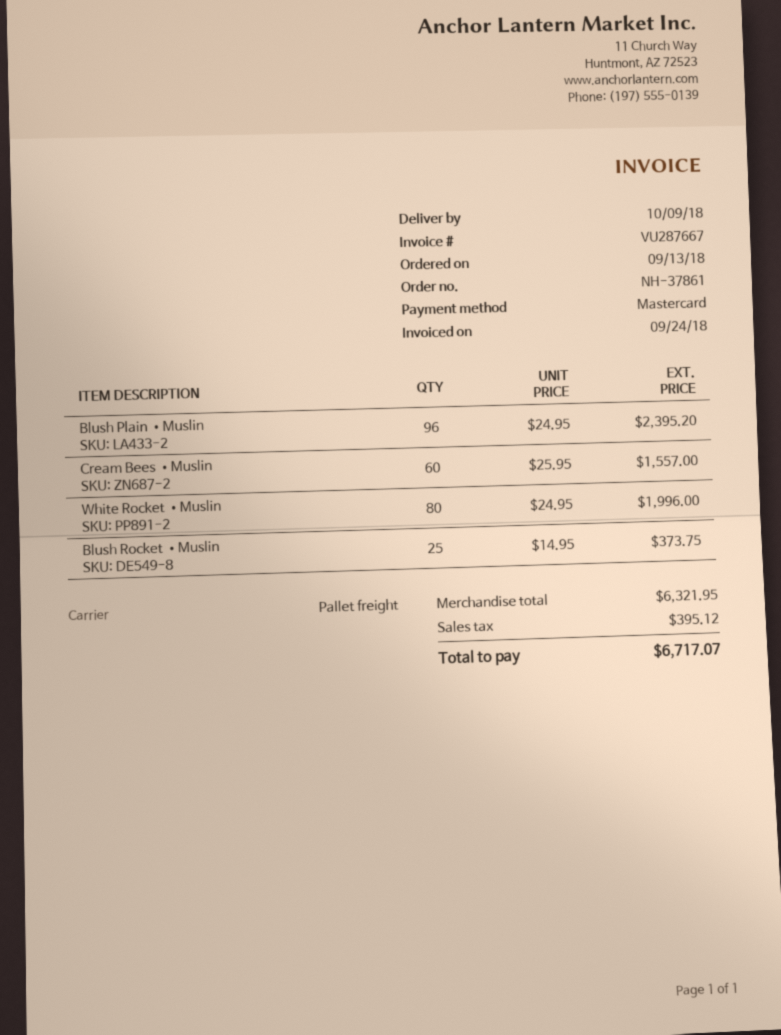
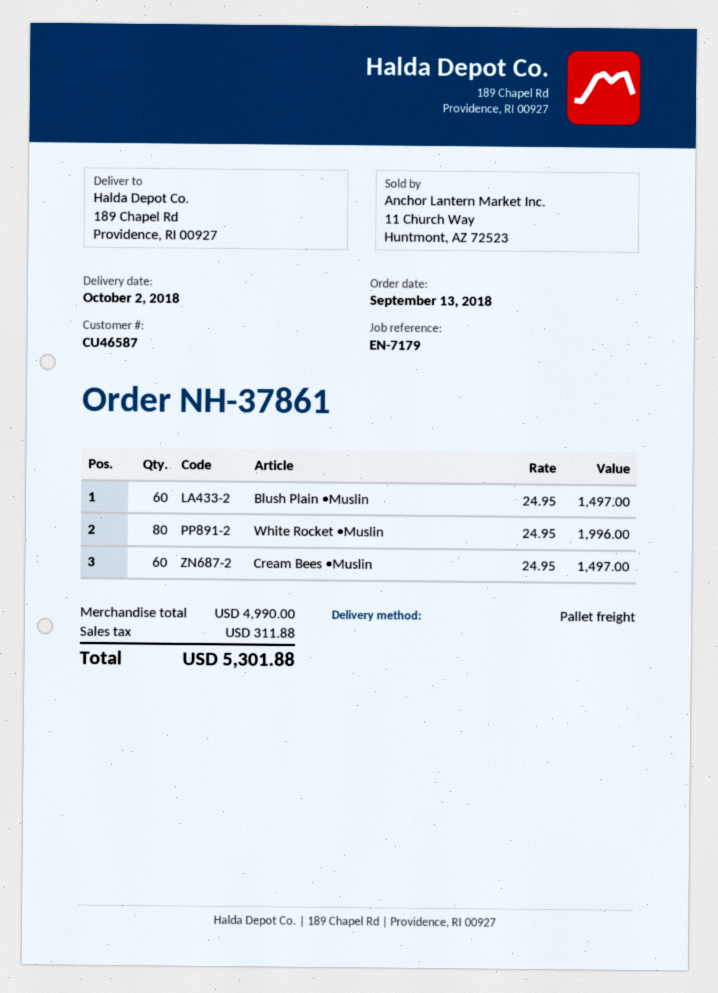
delivery date: 2018-10-09 -> 2018-10-02
Blush Plain •Muslin: 96 x 24.95 = 2395.20 -> 60 x 24.95 = 1497.00
Cream Bees •Muslin: 60 x 25.95 = 1557.00 -> 60 x 24.95 = 1497.00
Blush Rocket •Muslin: 25 x 14.95 = 373.75 -> none
subtotal: 6321.95 -> 4990.00
tax: 395.12 -> 311.88
total: 6717.07 -> 5301.88

